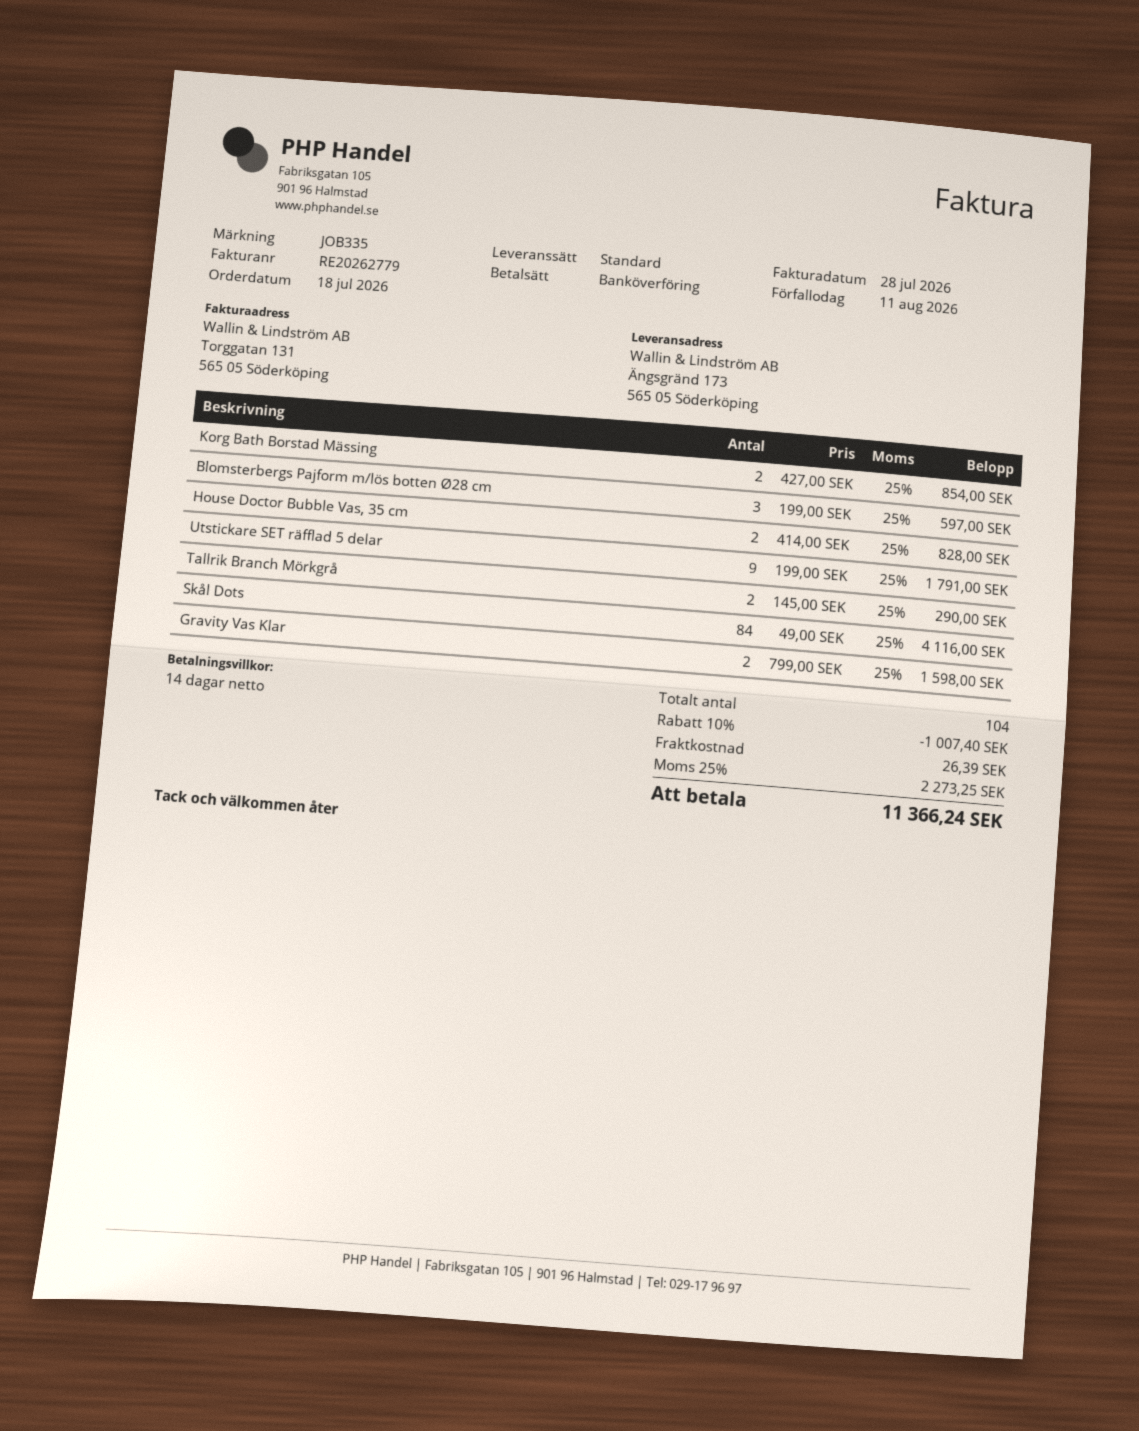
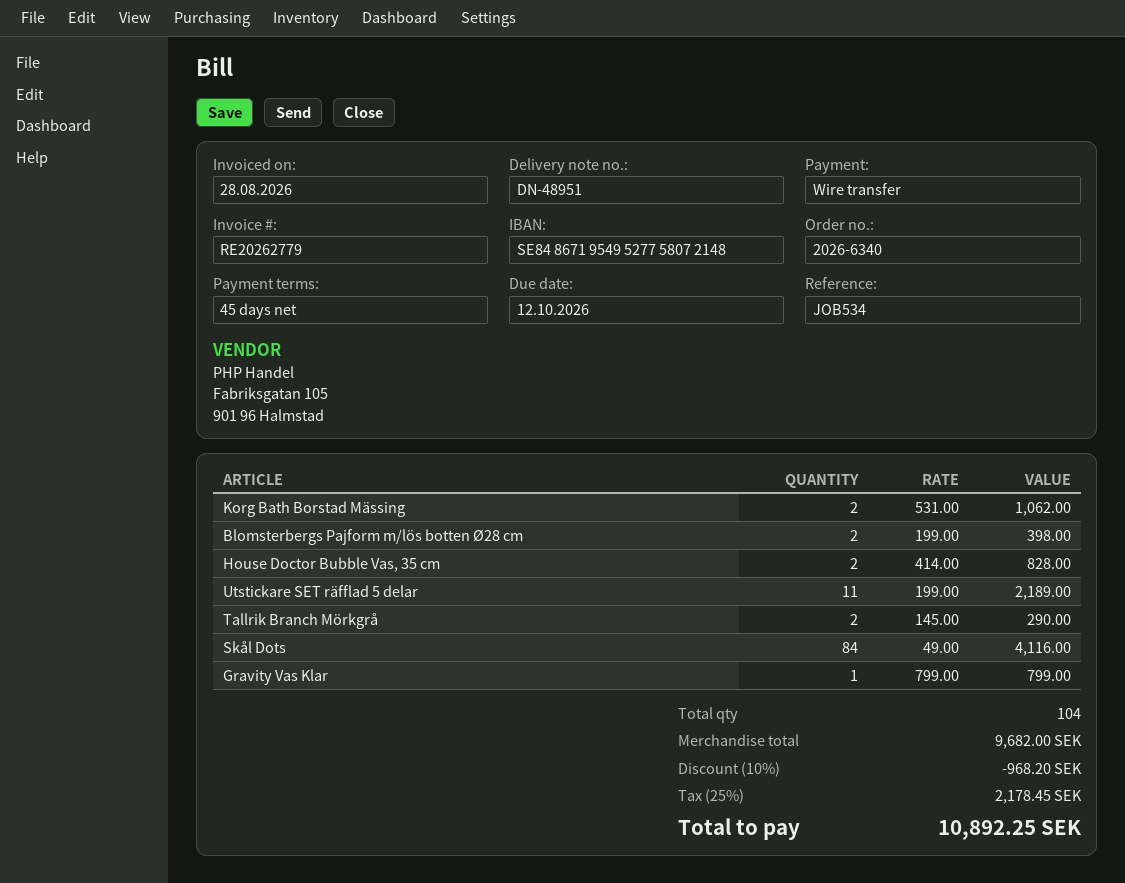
invoice date: 2026-07-28 -> 2026-08-28
payment terms: 14 days -> 45 days
due date: 2026-08-11 -> 2026-10-12
reference: JOB335 -> JOB534
Korg Bath Borstad Mässing: 2 x 427.00 = 854.00 -> 2 x 531.00 = 1062.00
Blomsterbergs Pajform m/lös botten Ø28 cm: 3 x 199.00 = 597.00 -> 2 x 199.00 = 398.00
Utstickare SET räfflad 5 delar: 9 x 199.00 = 1791.00 -> 11 x 199.00 = 2189.00
Gravity Vas Klar: 2 x 799.00 = 1598.00 -> 1 x 799.00 = 799.00
discount: 10% = 1007.40 -> 10% = 968.20
shipping: 26.39 -> none
tax: 25% = 2273.25 -> 25% = 2178.45
total: 11366.24 -> 10892.25

